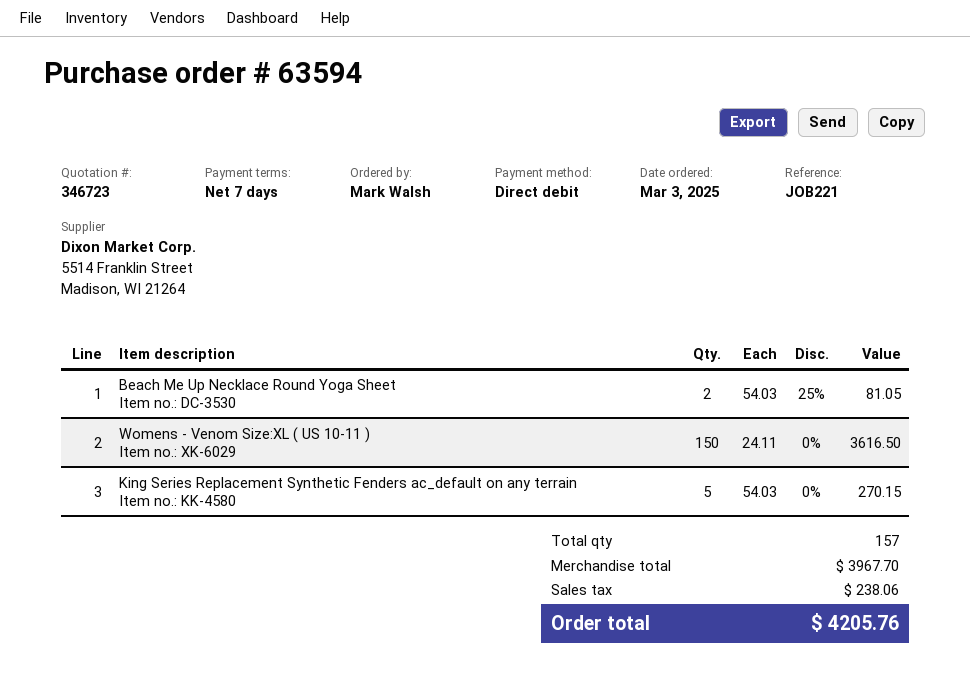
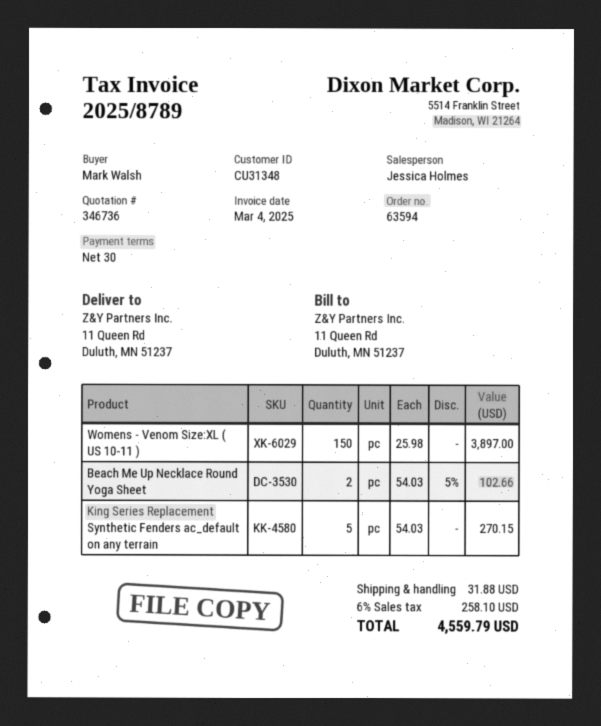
quote number: 346723 -> 346736
payment terms: 7 days -> 30 days
Beach Me Up Necklace Round Yoga Sheet: 2 x 54.03 - 25% = 81.05 -> 2 x 54.03 - 5% = 102.66
Womens - Venom Size:XL ( US 10-11 ): 150 x 24.11 = 3616.50 -> 150 x 25.98 = 3897.00
shipping: none -> 31.88
tax: 238.06 -> 258.10
total: 4205.76 -> 4559.79

